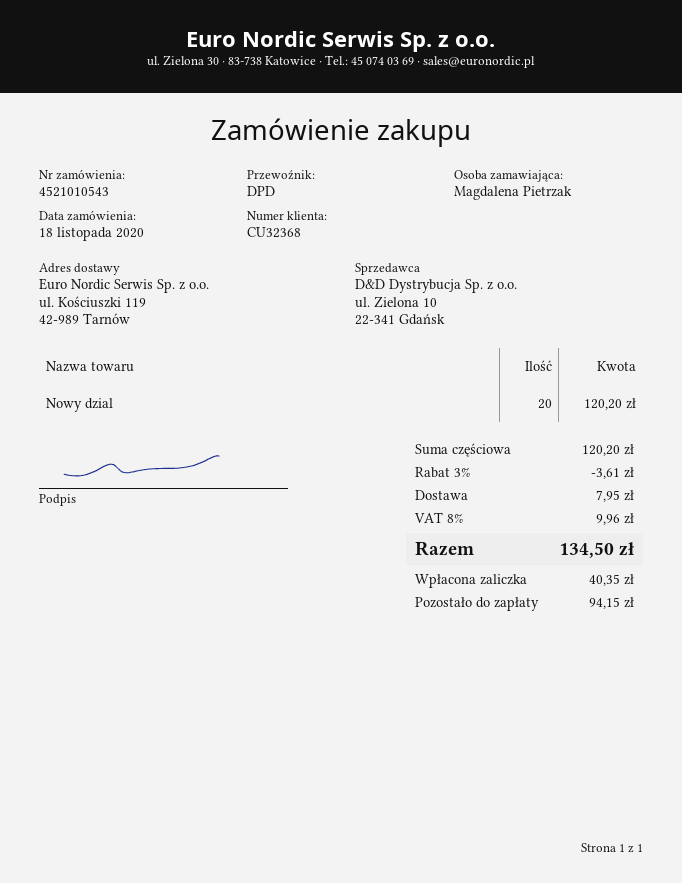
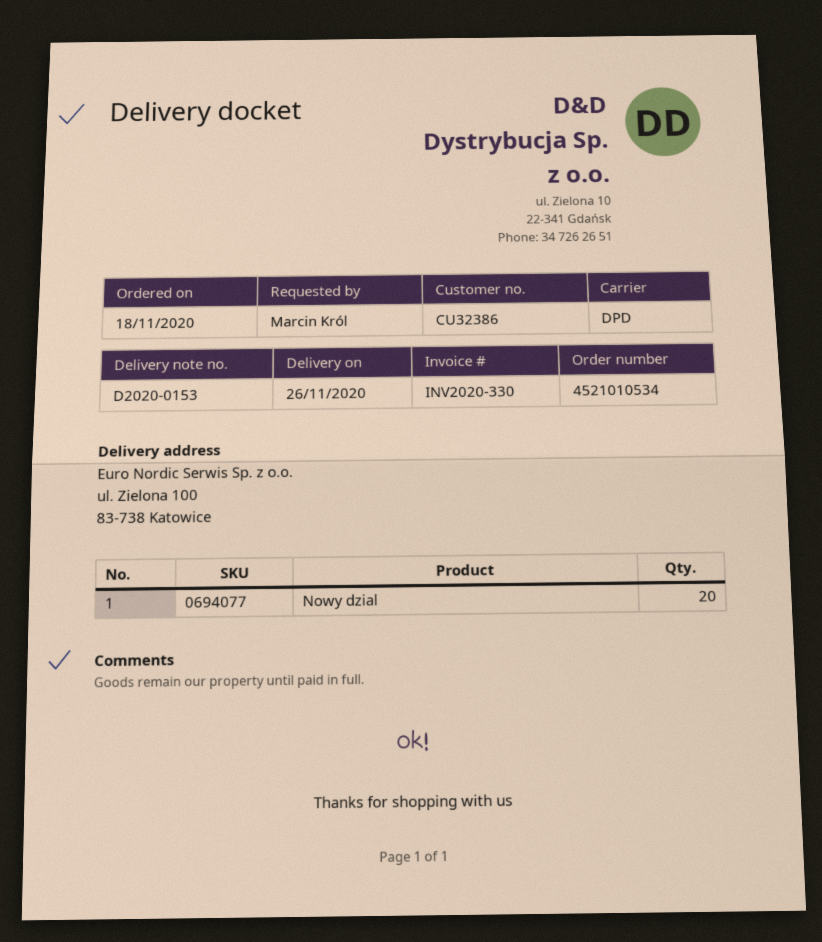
order number: 4521010543 -> 4521010534
customer number: CU32368 -> CU32386
ordered by: Magdalena Pietrzak -> Marcin Król
ship to: ul. Kościuszki 119, 42-989 Tarnów -> ul. Zielona 100, 83-738 Katowice

